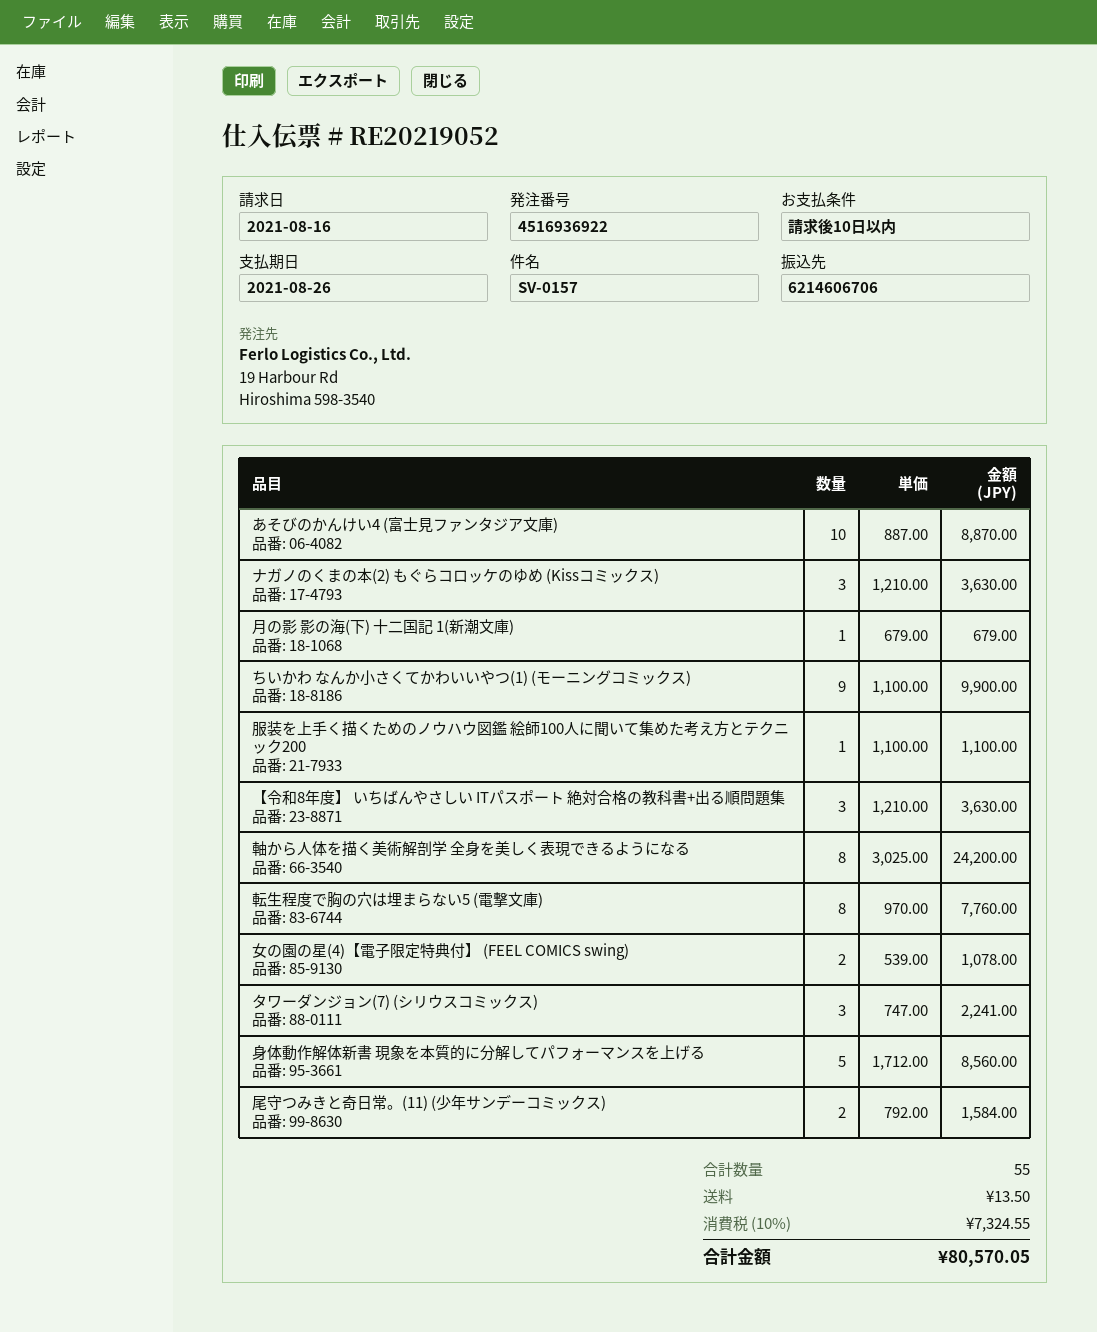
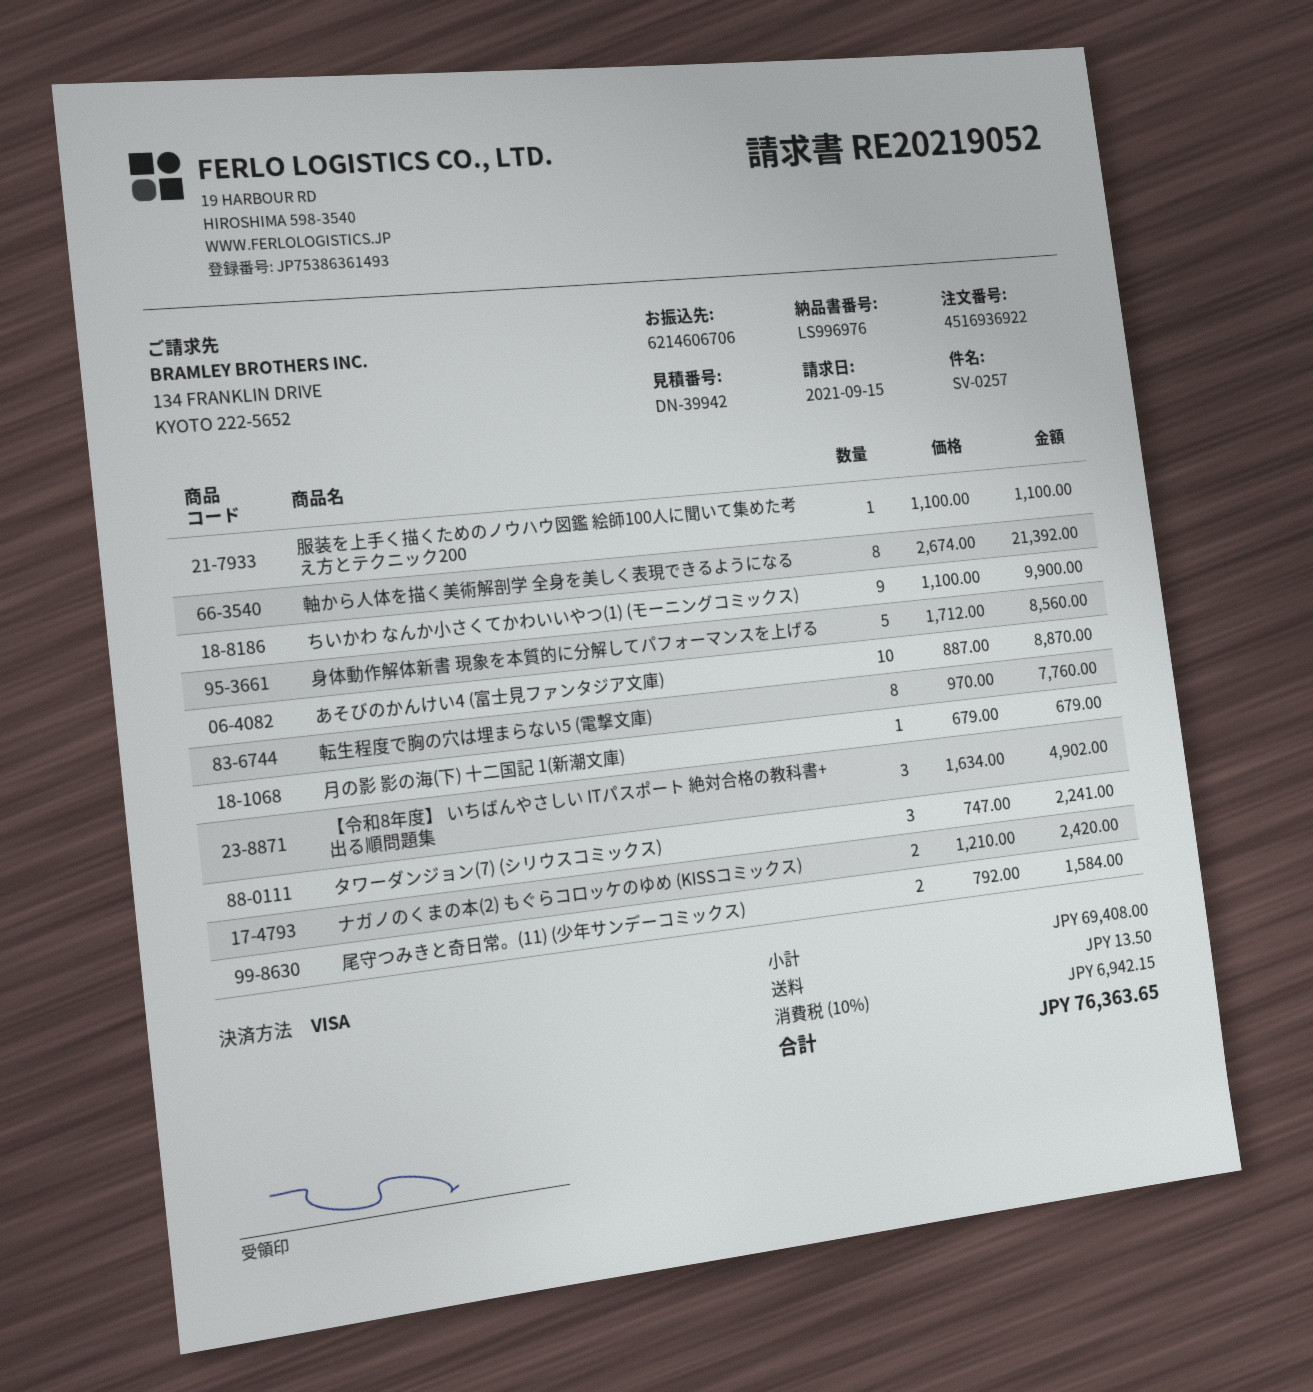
invoice date: 2021-08-16 -> 2021-09-15
reference: SV-0157 -> SV-0257
ナガノのくまの本(2) もぐらコロッケのゆめ (Kissコミックス): 3 x 1210.00 = 3630.00 -> 2 x 1210.00 = 2420.00
【令和8年度】 いちばんやさしい ITパスポート 絶対合格の教科書+出る順問題集: 3 x 1210.00 = 3630.00 -> 3 x 1634.00 = 4902.00
軸から人体を描く美術解剖学 全身を美しく表現できるようになる: 8 x 3025.00 = 24200.00 -> 8 x 2674.00 = 21392.00
女の園の星(4)【電子限定特典付】 (FEEL COMICS swing): 2 x 539.00 = 1078.00 -> none
tax: 10% = 7324.55 -> 10% = 6942.15
total: 80570.05 -> 76363.65

